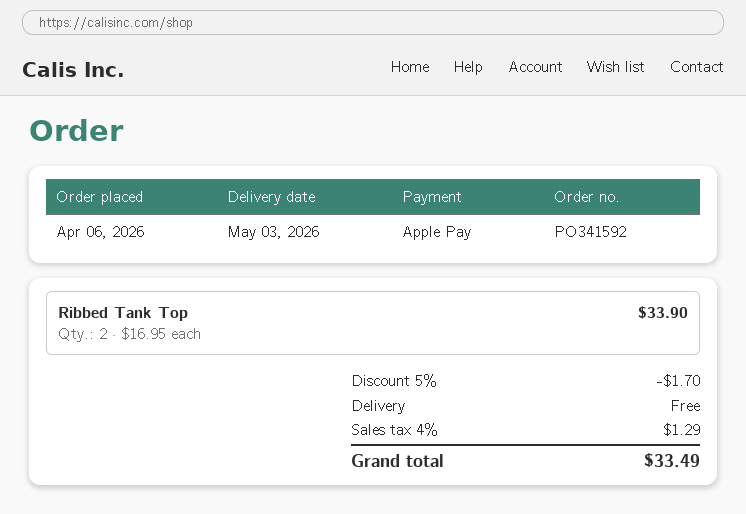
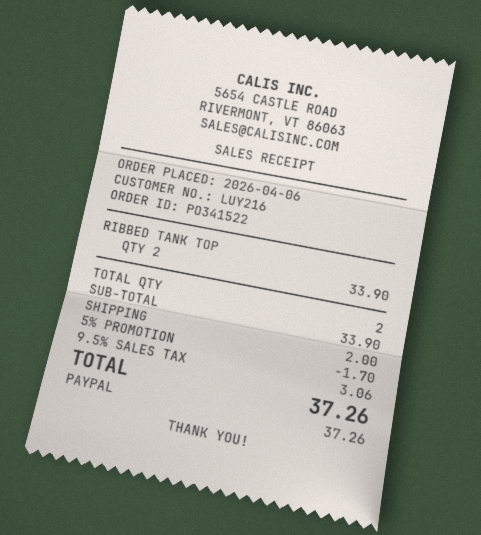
order number: PO341592 -> PO341522
payment method: Apple Pay -> PayPal
shipping: 0.00 -> 2.00
tax: 4% = 1.29 -> 9.5% = 3.06
total: 33.49 -> 37.26

